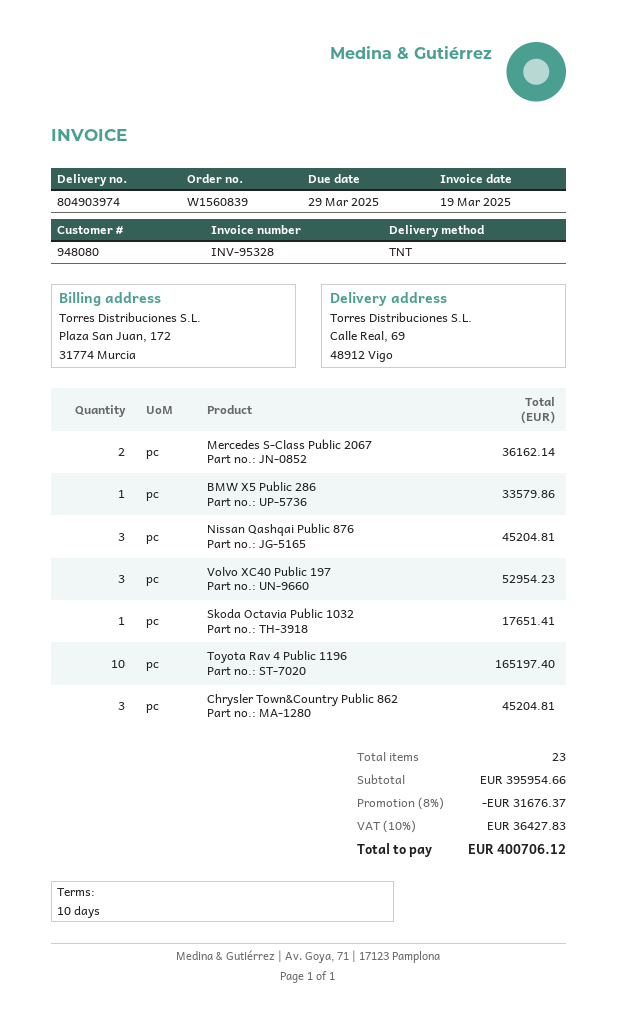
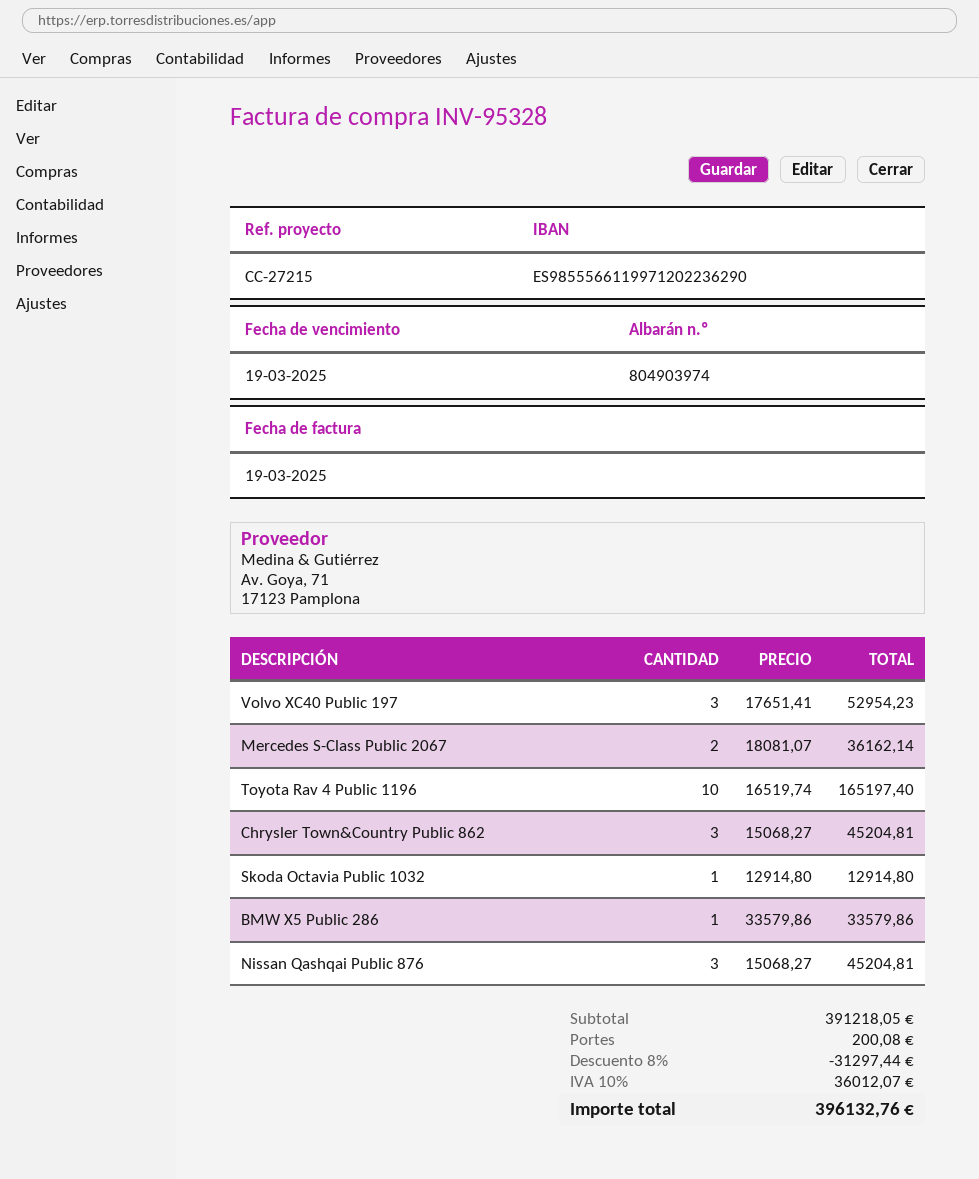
due date: 2025-03-29 -> 2025-03-19
Skoda Octavia Public 1032: 1 for 17651.41 -> 1 for 12914.80
subtotal: 395954.66 -> 391218.05
discount: 8% = 31676.37 -> 8% = 31297.44
shipping: none -> 200.08
tax: 10% = 36427.83 -> 10% = 36012.07
total: 400706.12 -> 396132.76

